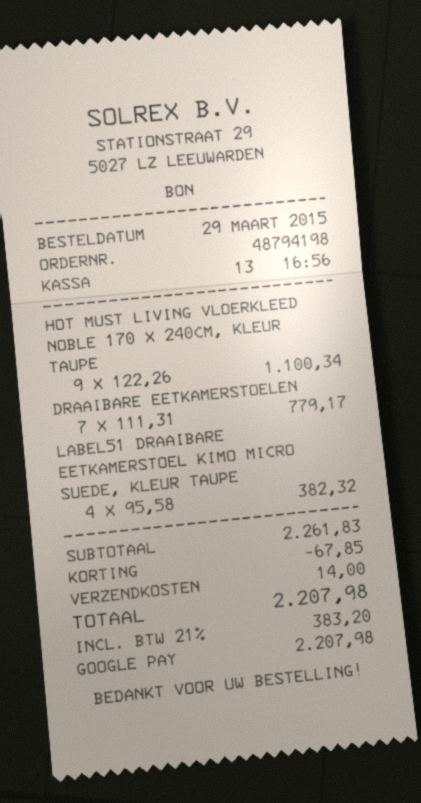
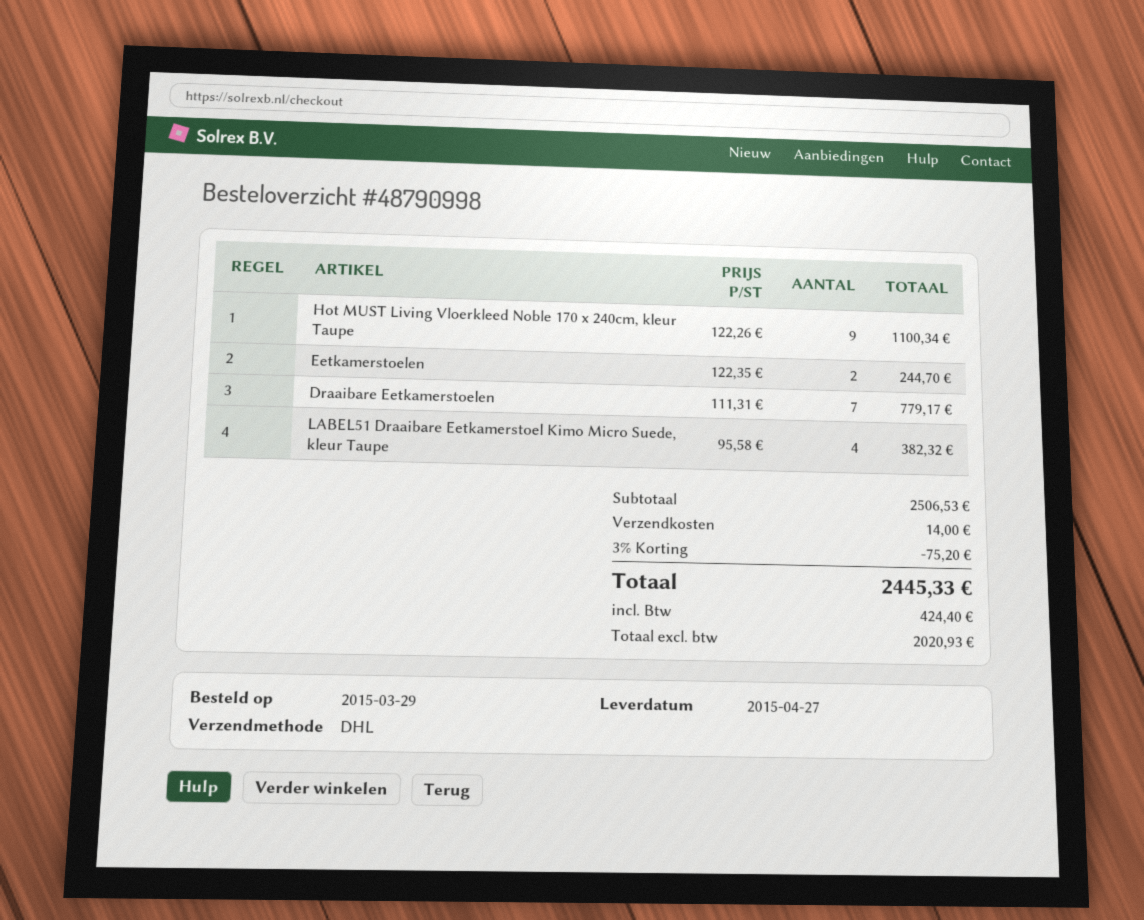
order number: 48794198 -> 48790998
Eetkamerstoelen: none -> 2 x 122.35 = 244.70
subtotal: 2261.83 -> 2506.53
discount: 67.85 -> 75.20
tax: 383.20 -> 424.40
total: 2207.98 -> 2445.33

